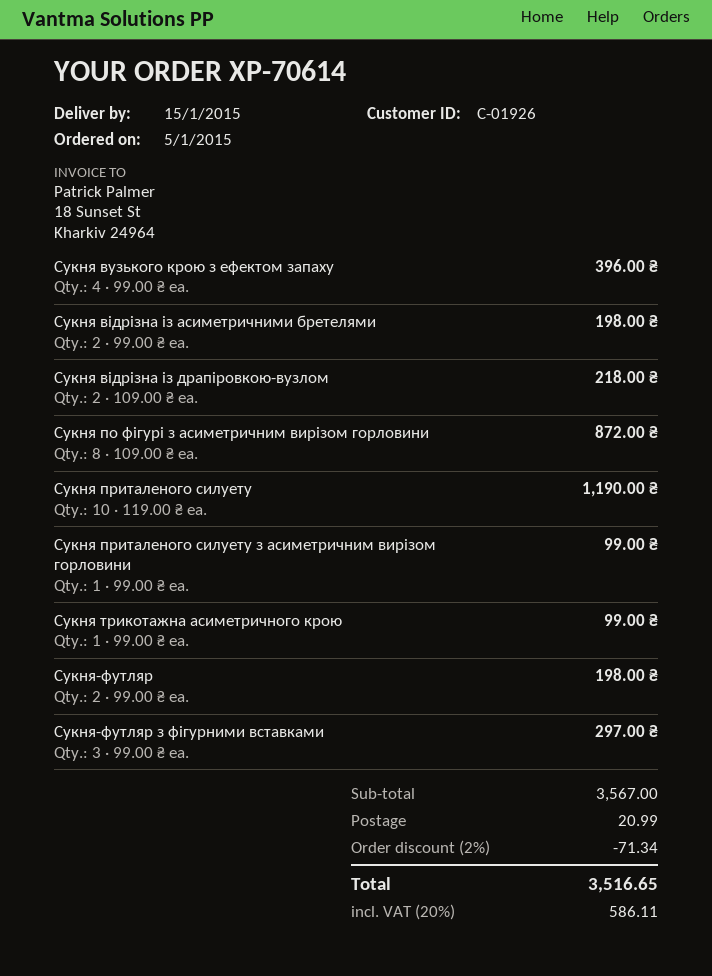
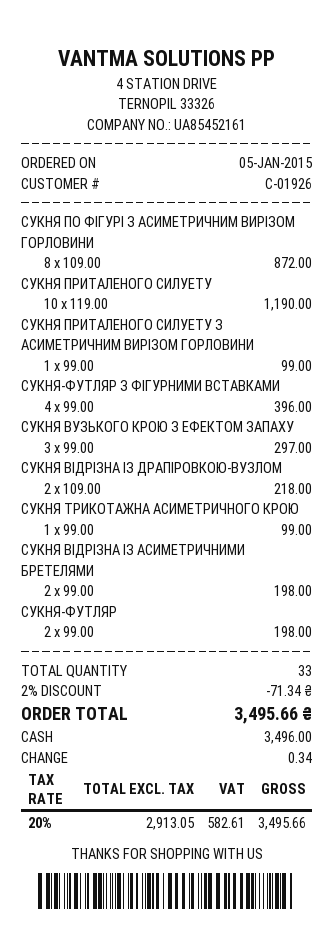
Сукня вузького крою з ефектом запаху: 4 x 99.00 = 396.00 -> 3 x 99.00 = 297.00
Сукня-футляр з фігурними вставками: 3 x 99.00 = 297.00 -> 4 x 99.00 = 396.00
shipping: 20.99 -> none
tax: 20% = 586.11 -> 20% = 582.61
total: 3516.65 -> 3495.66

